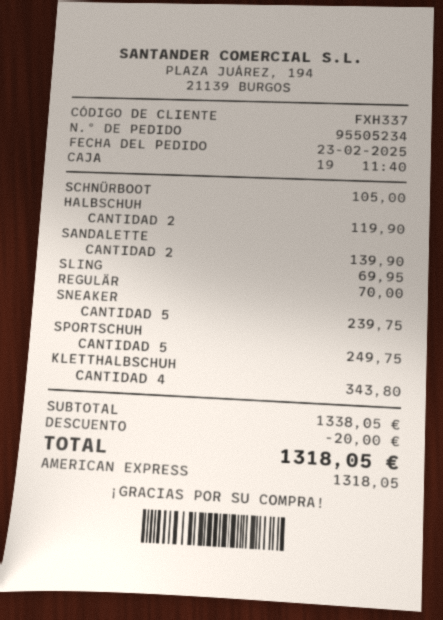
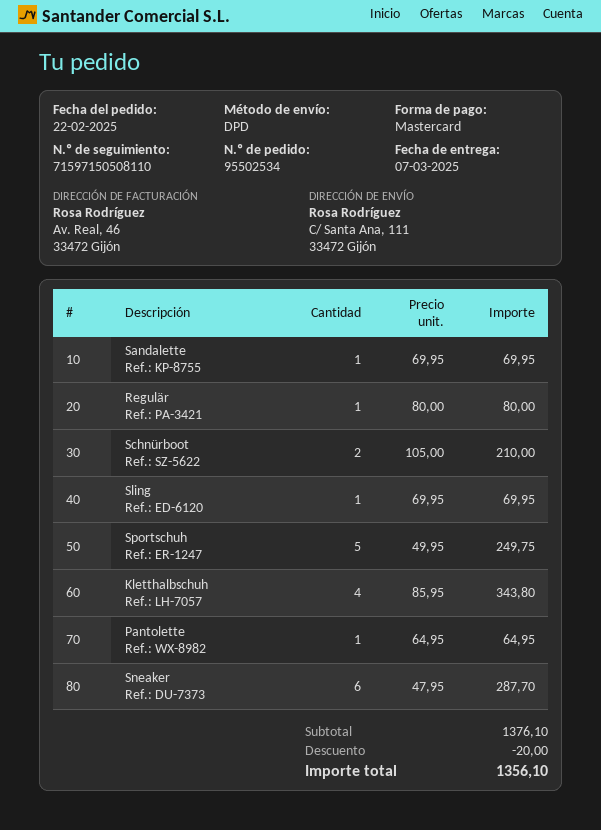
order number: 95505234 -> 95502534
order date: 2025-02-23 -> 2025-02-22
payment method: American Express -> Mastercard
SCHNÜRBOOT: 1 for 105.00 -> 2 for 210.00
HALBSCHUH: 2 for 119.90 -> none
SANDALETTE: 2 for 139.90 -> 1 for 69.95
REGULÄR: 1 for 70.00 -> 1 for 80.00
SNEAKER: 5 for 239.75 -> 6 for 287.70
Pantolette: none -> 1 for 64.95
subtotal: 1338.05 -> 1376.10
total: 1318.05 -> 1356.10

